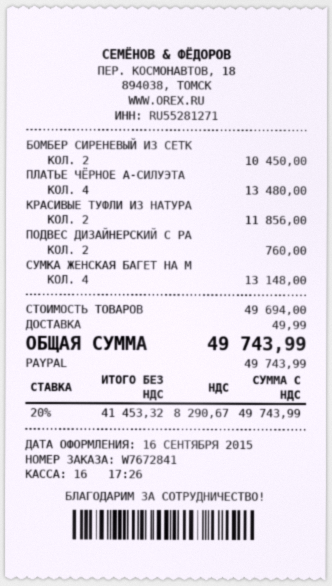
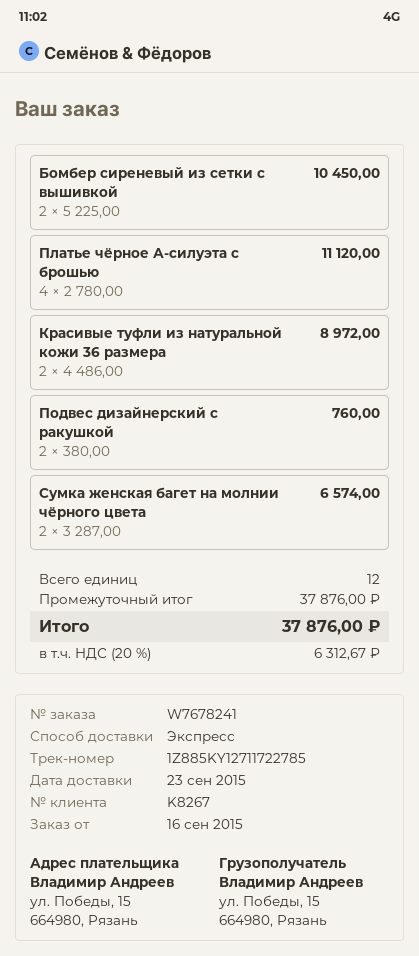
order number: W7672841 -> W7678241
ПЛАТЬЕ ЧЁРНОЕ А-СИЛУЭТА: 4 for 13480.00 -> 4 for 11120.00
КРАСИВЫЕ ТУФЛИ ИЗ НАТУРА: 2 for 11856.00 -> 2 for 8972.00
СУМКА ЖЕНСКАЯ БАГЕТ НА М: 4 for 13148.00 -> 2 for 6574.00
subtotal: 49694.00 -> 37876.00
shipping: 49.99 -> none
tax: 20% = 8290.67 -> 20% = 6312.67
total: 49743.99 -> 37876.00

